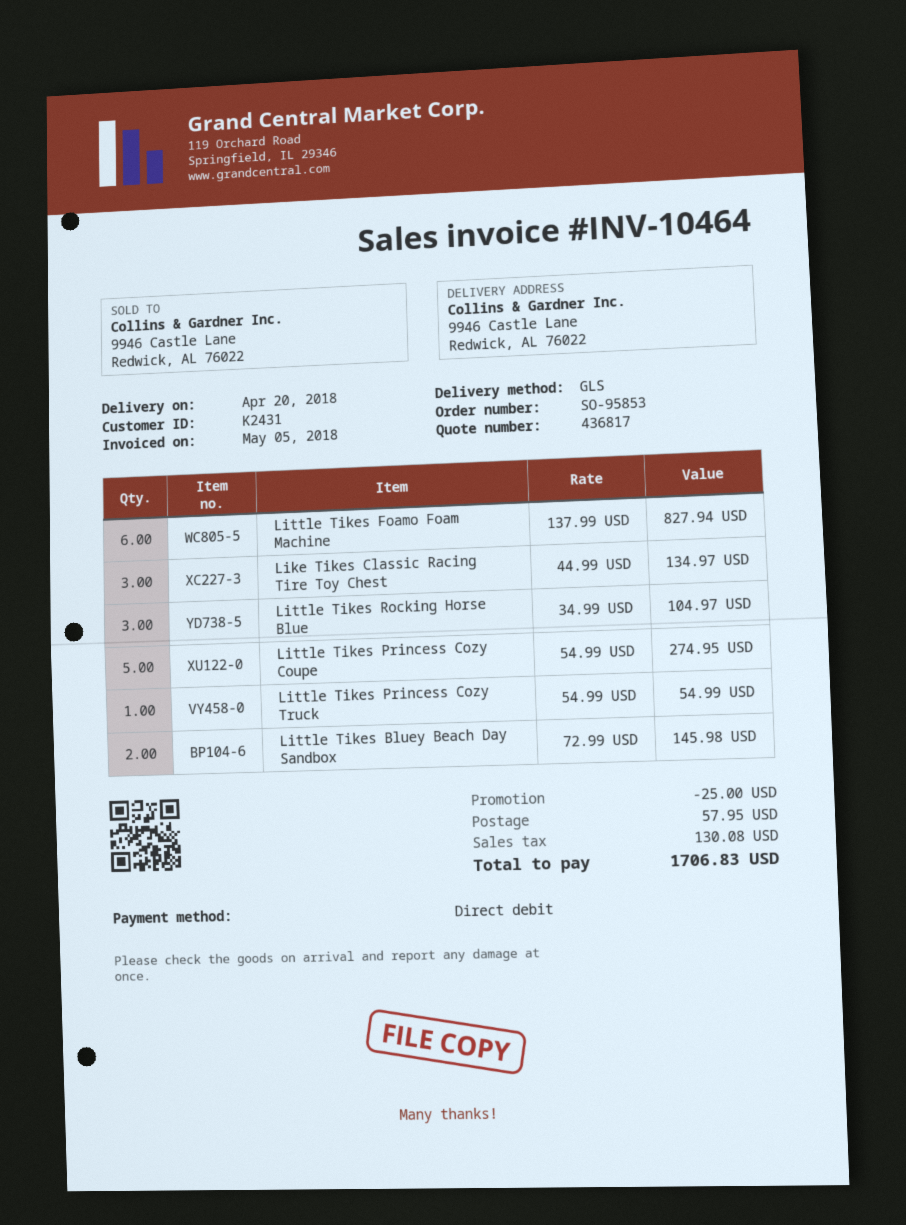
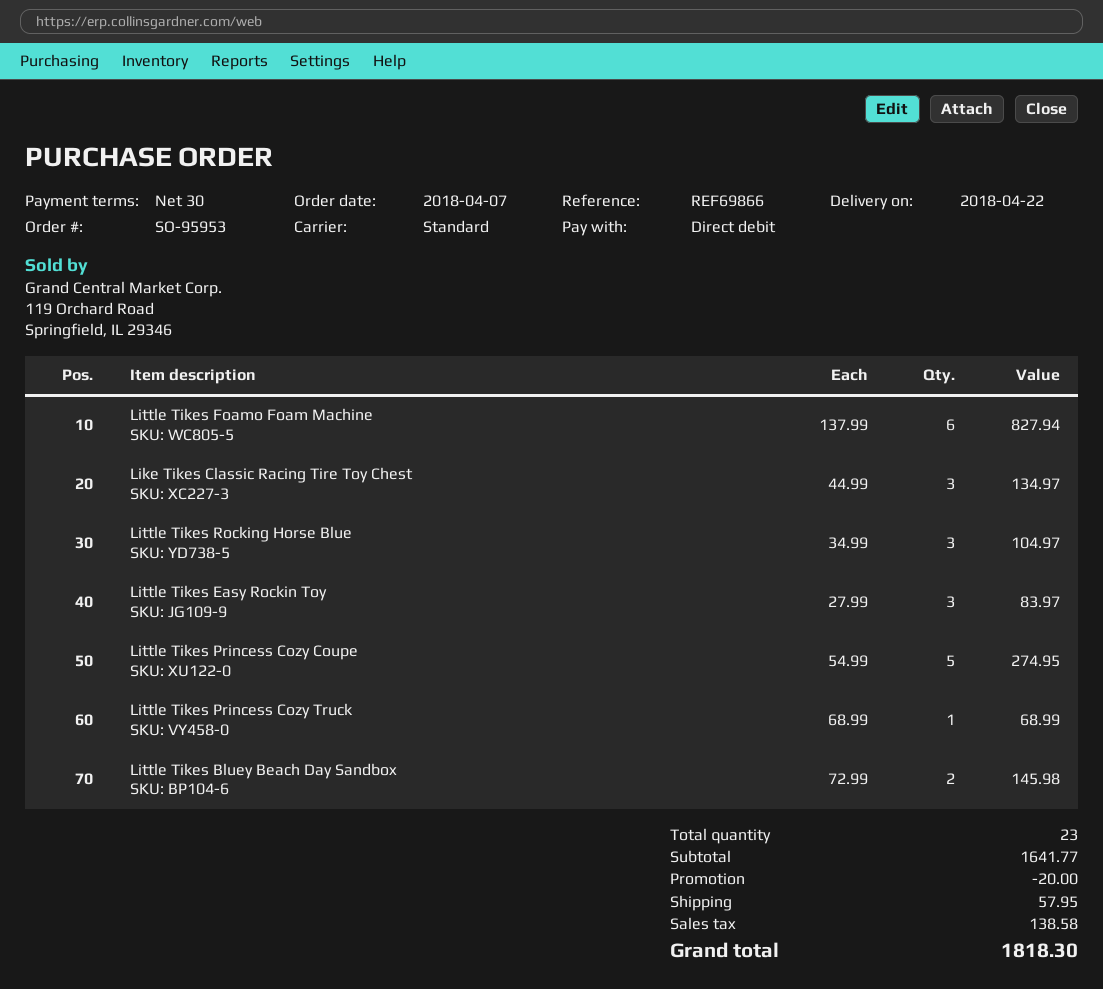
order number: SO-95853 -> SO-95953
delivery date: 2018-04-20 -> 2018-04-22
shipping method: GLS -> standard
Little Tikes Princess Cozy Truck: 1 x 54.99 = 54.99 -> 1 x 68.99 = 68.99
Little Tikes Easy Rockin Toy: none -> 3 x 27.99 = 83.97
discount: 25.00 -> 20.00
tax: 130.08 -> 138.58
total: 1706.83 -> 1818.30

